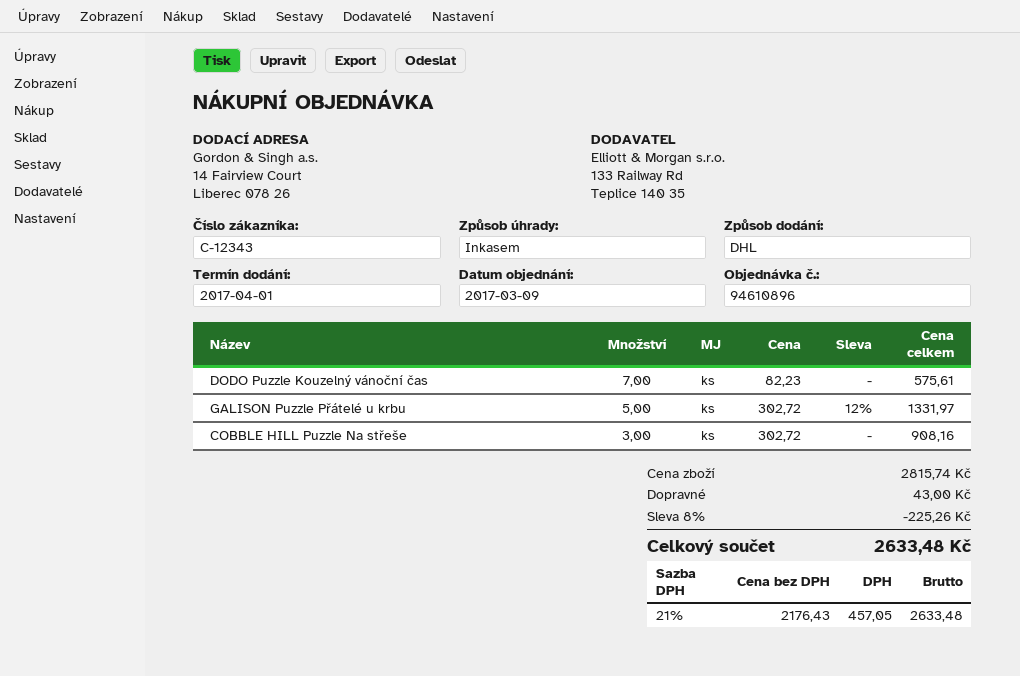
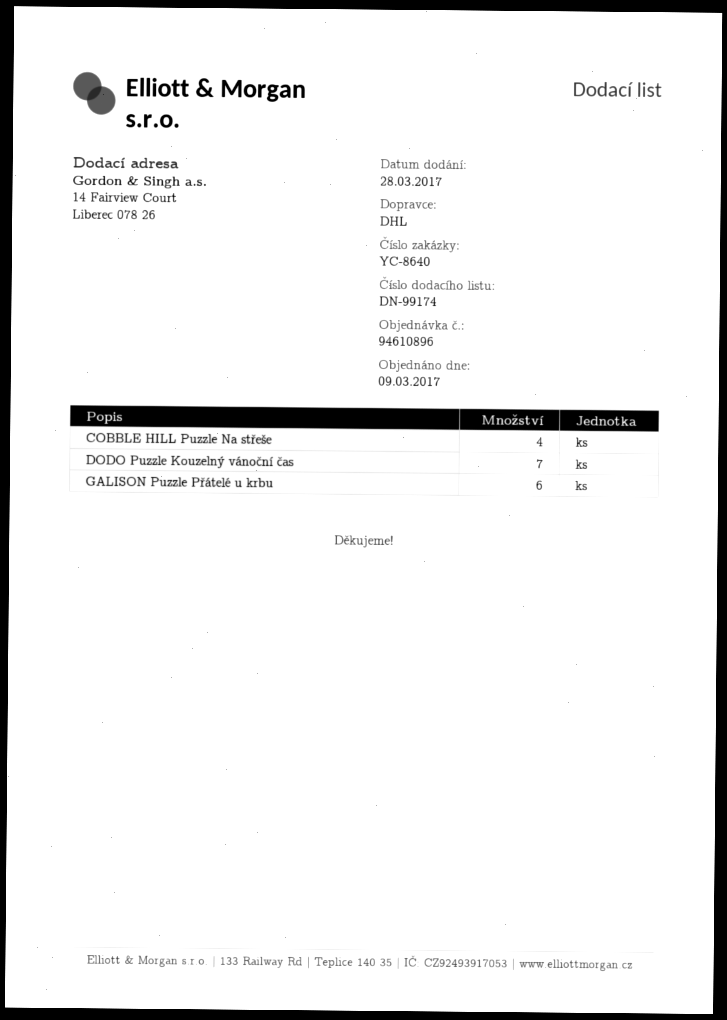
delivery date: 2017-04-01 -> 2017-03-28
GALISON Puzzle Přátelé u krbu: 5 -> 6
COBBLE HILL Puzzle Na střeše: 3 -> 4

